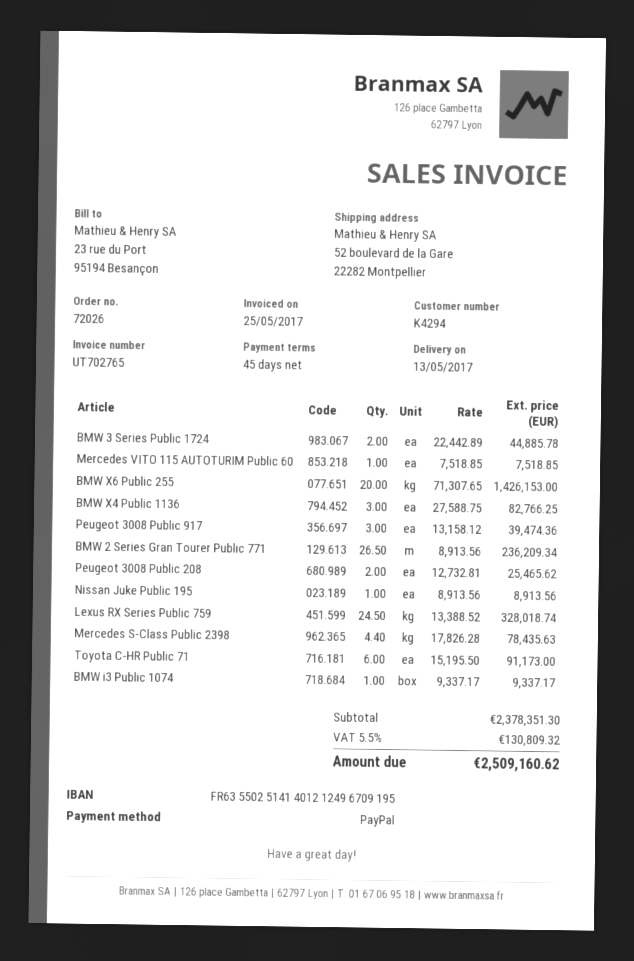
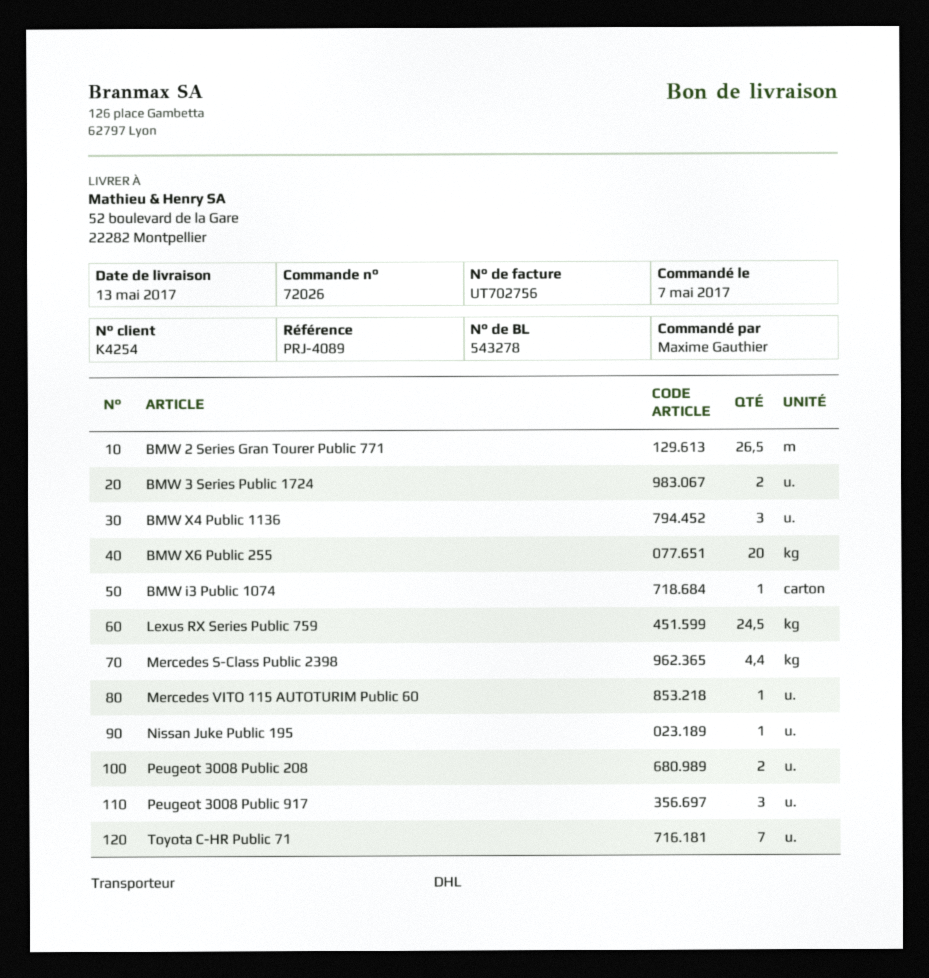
invoice number: UT702765 -> UT702756
customer number: K4294 -> K4254
Toyota C-HR Public 71: 6 -> 7

